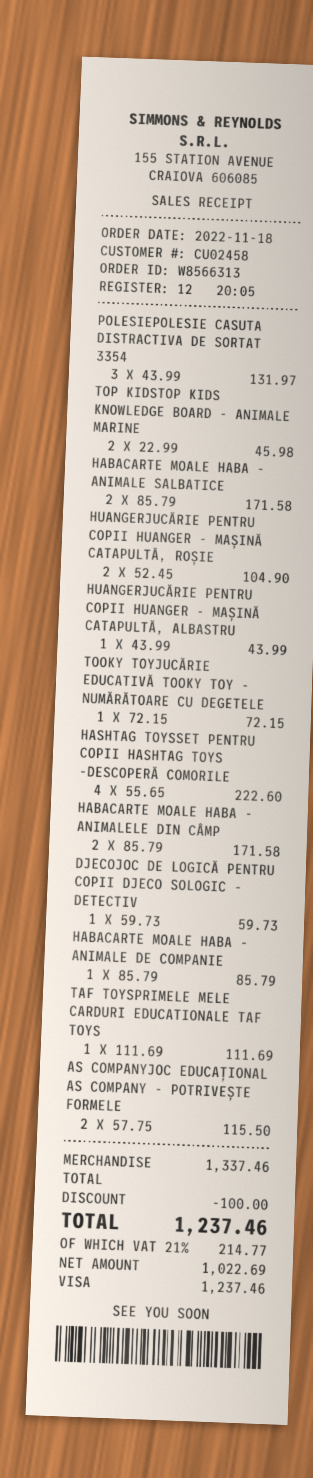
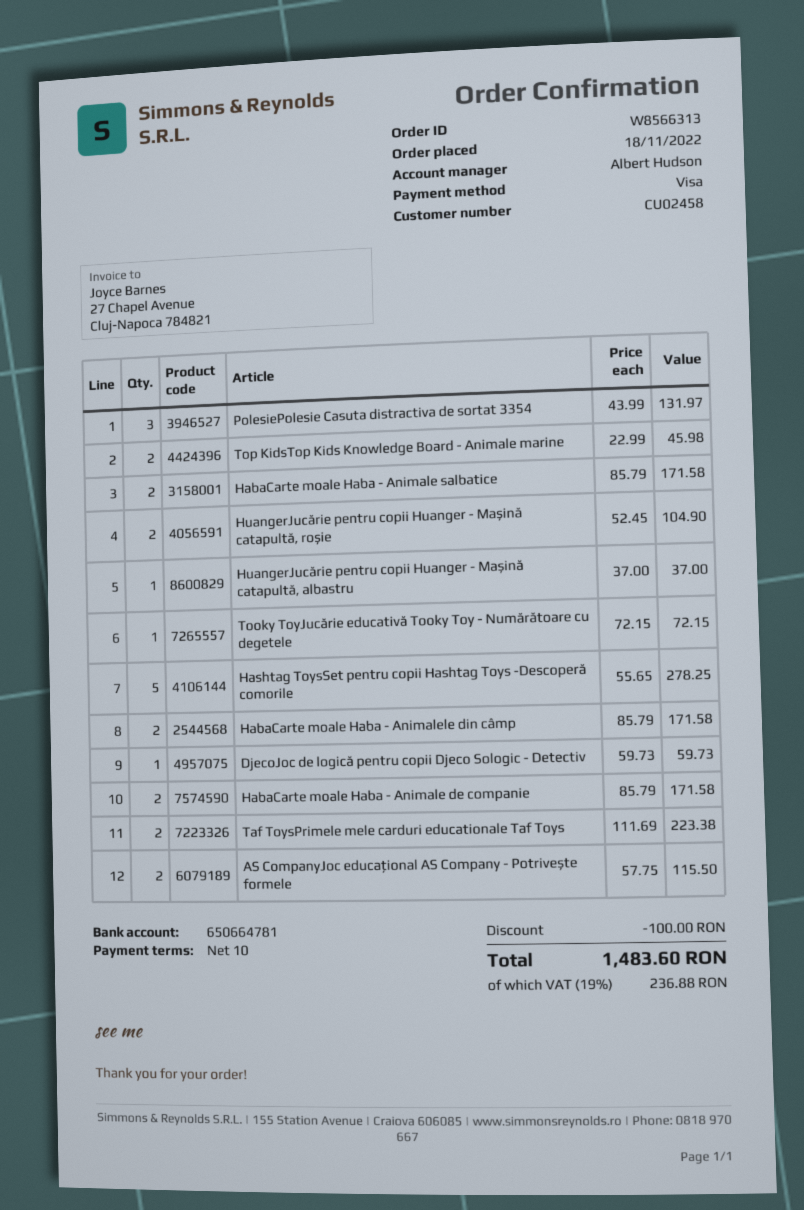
HUANGERJUCĂRIE PENTRU COPII HUANGER - MAȘINĂ CATAPULTĂ, ALBASTRU: 1 x 43.99 = 43.99 -> 1 x 37.00 = 37.00
HASHTAG TOYSSET PENTRU COPII HASHTAG TOYS -DESCOPERĂ COMORILE: 4 x 55.65 = 222.60 -> 5 x 55.65 = 278.25
HABACARTE MOALE HABA - ANIMALE DE COMPANIE: 1 x 85.79 = 85.79 -> 2 x 85.79 = 171.58
TAF TOYSPRIMELE MELE CARDURI EDUCATIONALE TAF TOYS: 1 x 111.69 = 111.69 -> 2 x 111.69 = 223.38
tax: 21% = 214.77 -> 19% = 236.88
total: 1237.46 -> 1483.60

